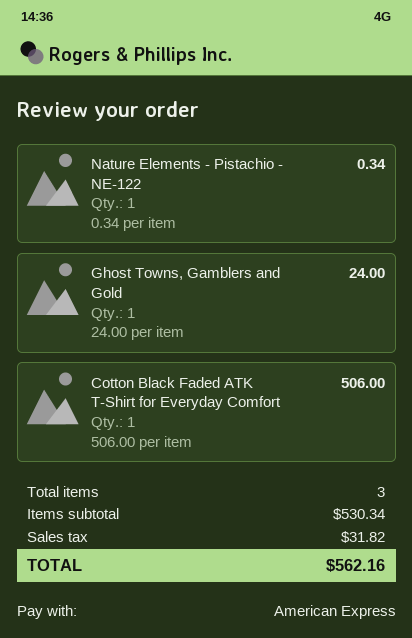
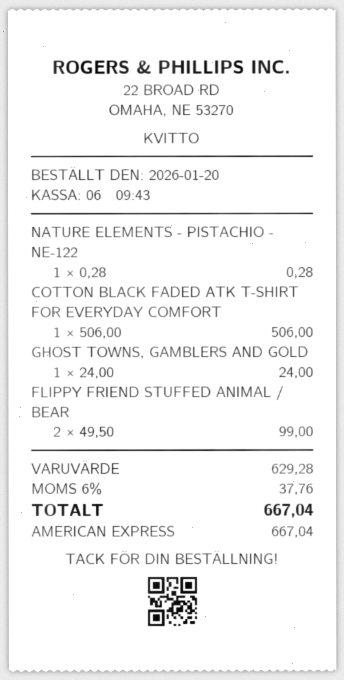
Nature Elements - Pistachio - NE-122: 1 x 0.34 = 0.34 -> 1 x 0.28 = 0.28
FLIPPY FRIEND STUFFED ANIMAL / BEAR: none -> 2 x 49.50 = 99.00
subtotal: 530.34 -> 629.28
tax: 31.82 -> 37.76
total: 562.16 -> 667.04

